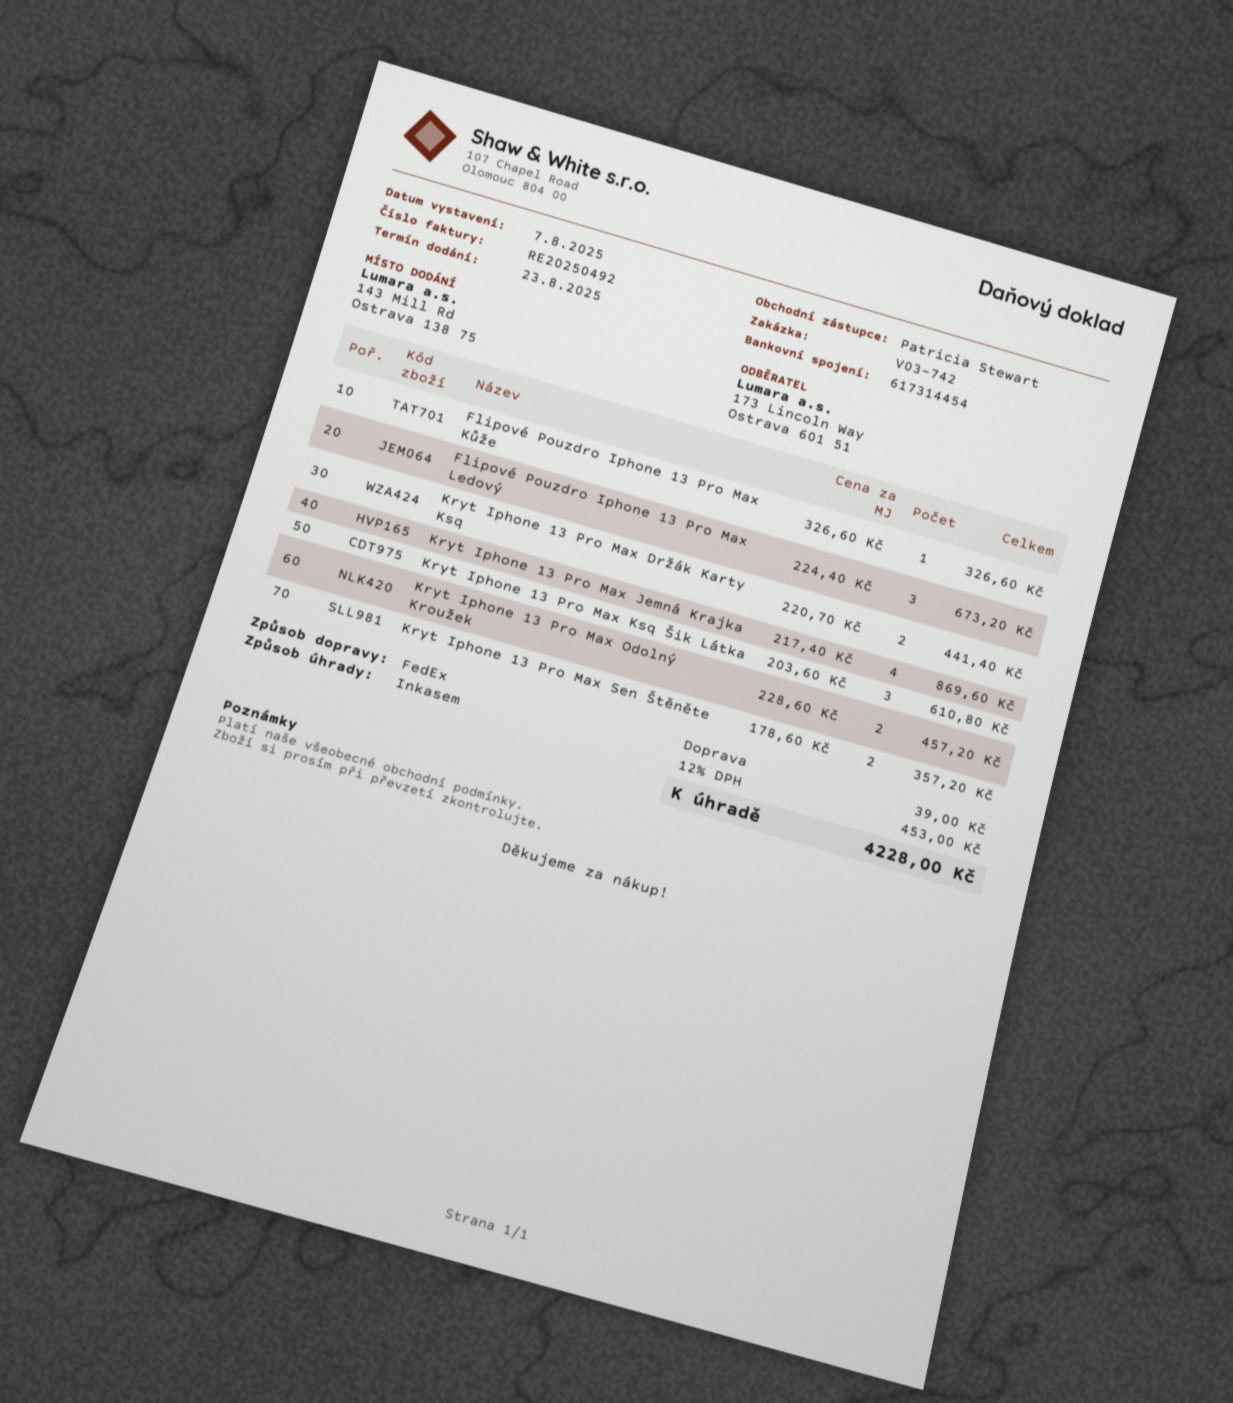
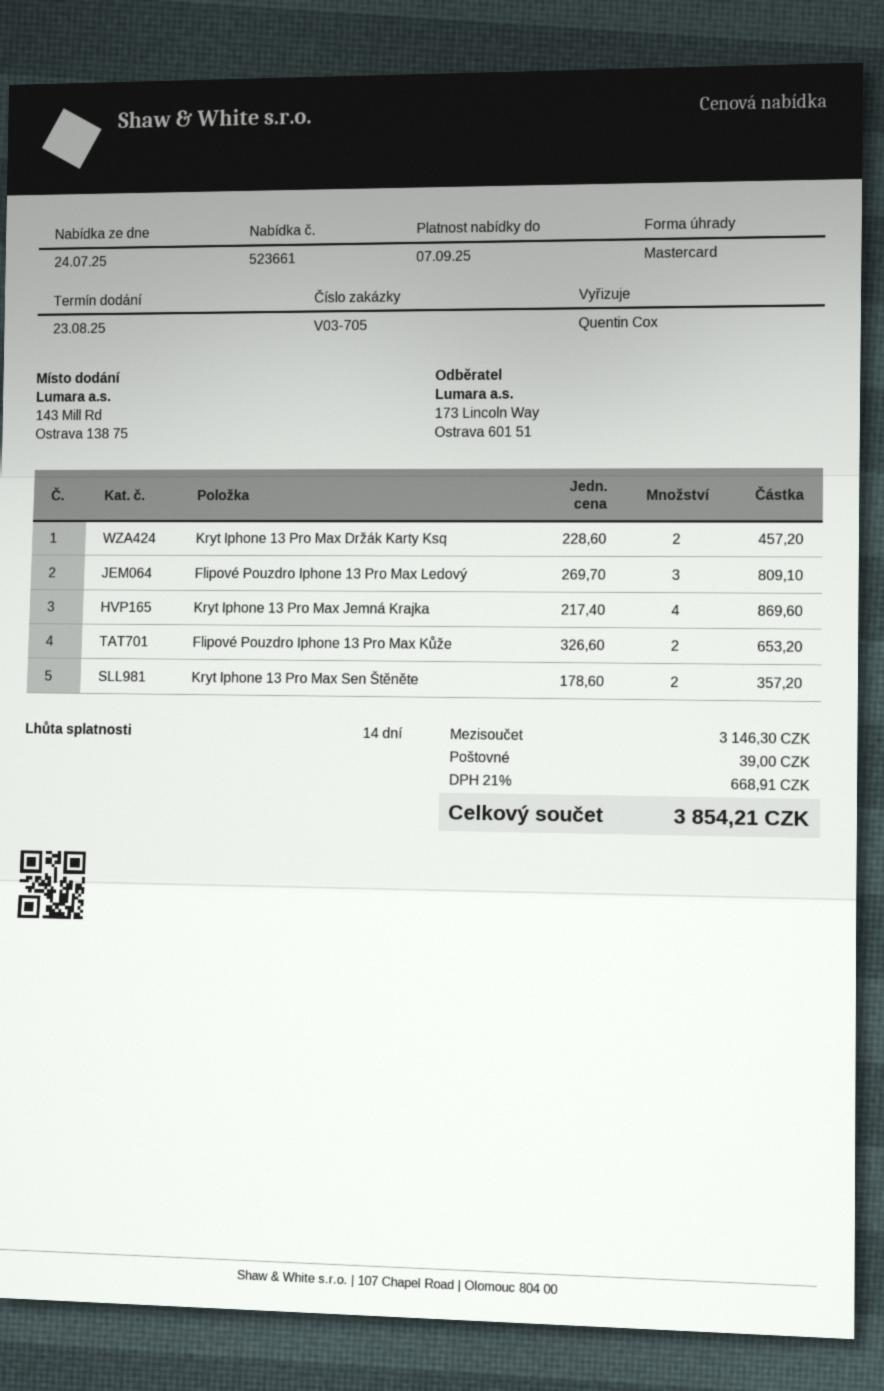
reference: V03-742 -> V03-705
sales rep: Patricia Stewart -> Quentin Cox
payment method: direct debit -> Mastercard
Flipové Pouzdro Iphone 13 Pro Max Kůže: 1 x 326.60 = 326.60 -> 2 x 326.60 = 653.20
Flipové Pouzdro Iphone 13 Pro Max Ledový: 3 x 224.40 = 673.20 -> 3 x 269.70 = 809.10
Kryt Iphone 13 Pro Max Držák Karty Ksq: 2 x 220.70 = 441.40 -> 2 x 228.60 = 457.20
Kryt Iphone 13 Pro Max Ksq Šik Látka: 3 x 203.60 = 610.80 -> none
Kryt Iphone 13 Pro Max Odolný Kroužek: 2 x 228.60 = 457.20 -> none
tax: 12% = 453.00 -> 21% = 668.91
total: 4228.00 -> 3854.21

